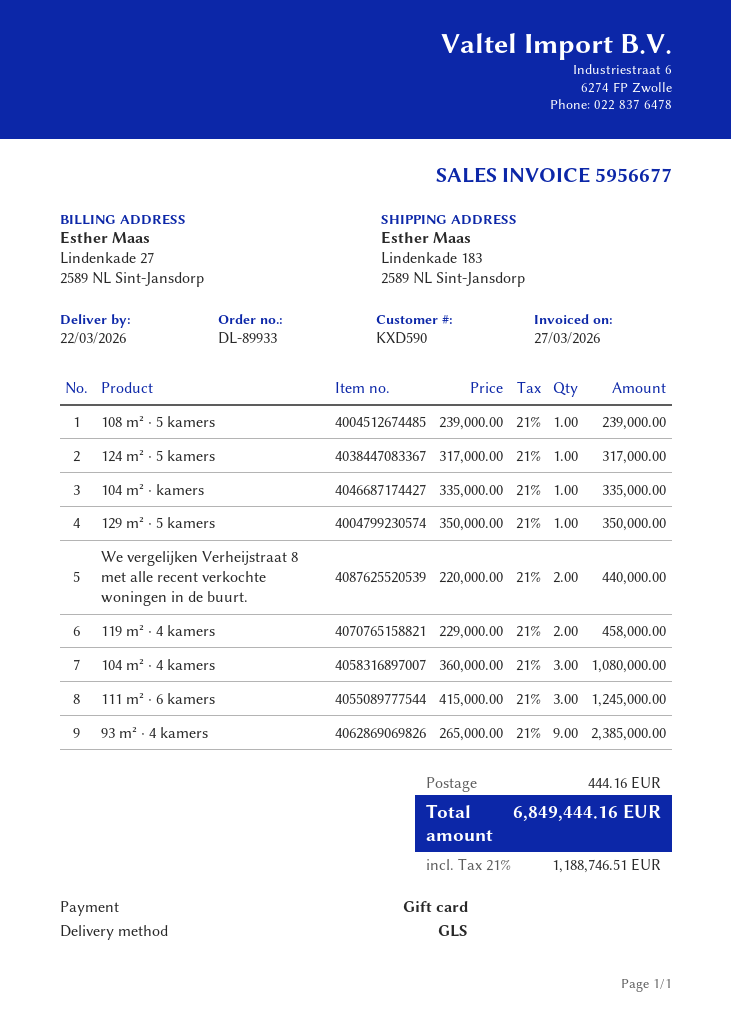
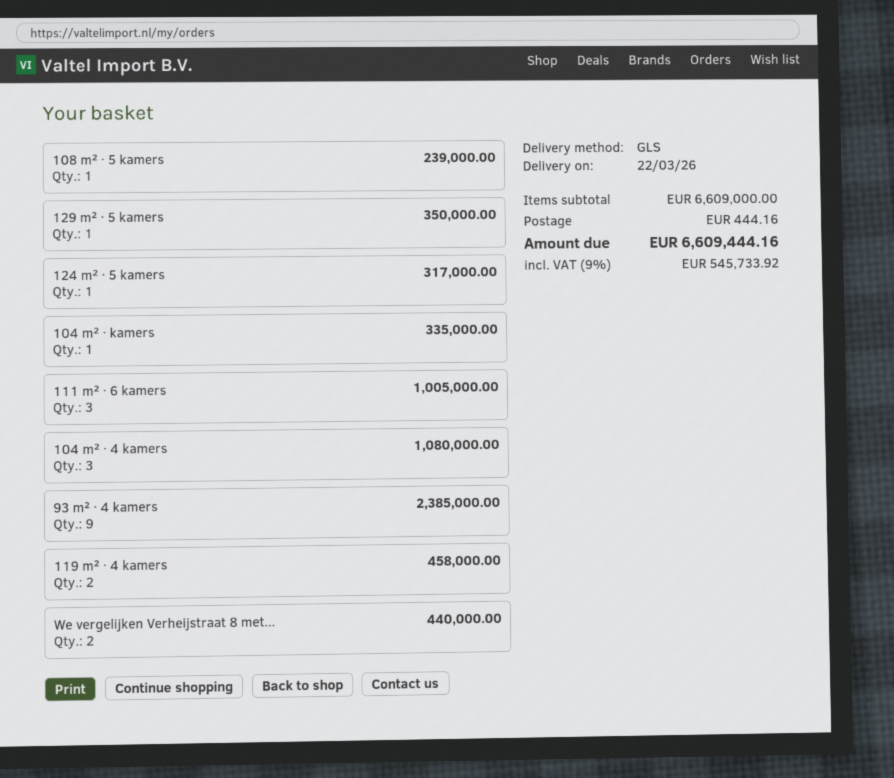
111 m² · 6 kamers: 3 for 1245000.00 -> 3 for 1005000.00
tax: 21% = 1188746.51 -> 9% = 545733.92
total: 6849444.16 -> 6609444.16

